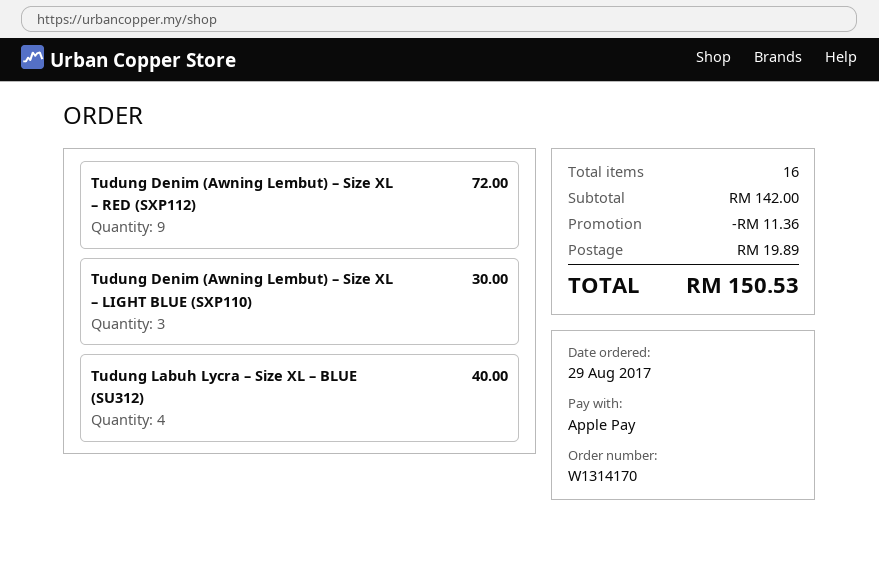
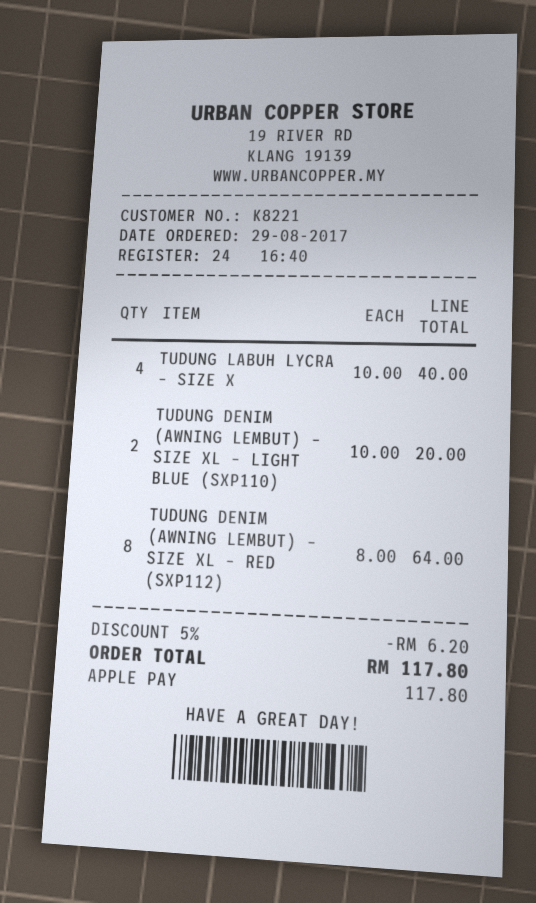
Tudung Denim (Awning Lembut) – Size XL – RED (SXP112): 9 for 72.00 -> 8 for 64.00
Tudung Denim (Awning Lembut) – Size XL – LIGHT BLUE (SXP110): 3 for 30.00 -> 2 for 20.00
discount: 11.36 -> 6.20
shipping: 19.89 -> none
total: 150.53 -> 117.80

